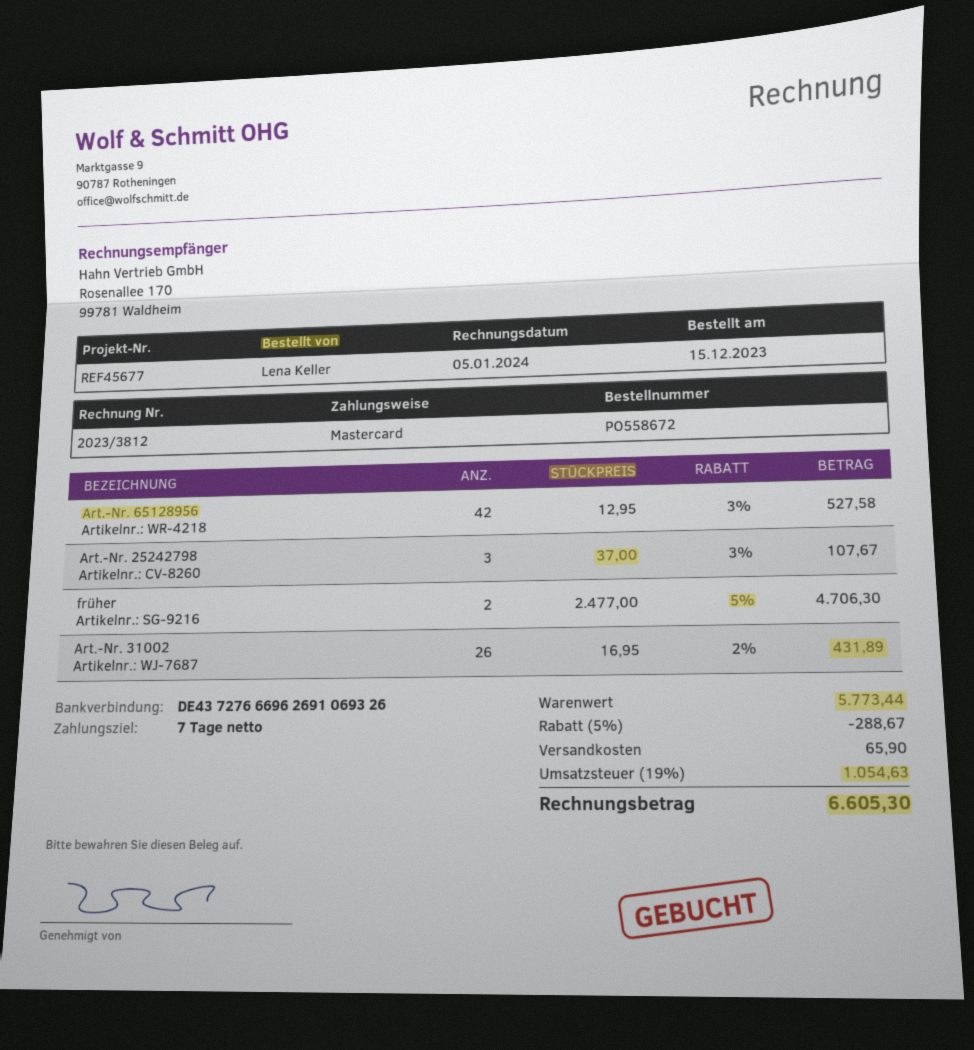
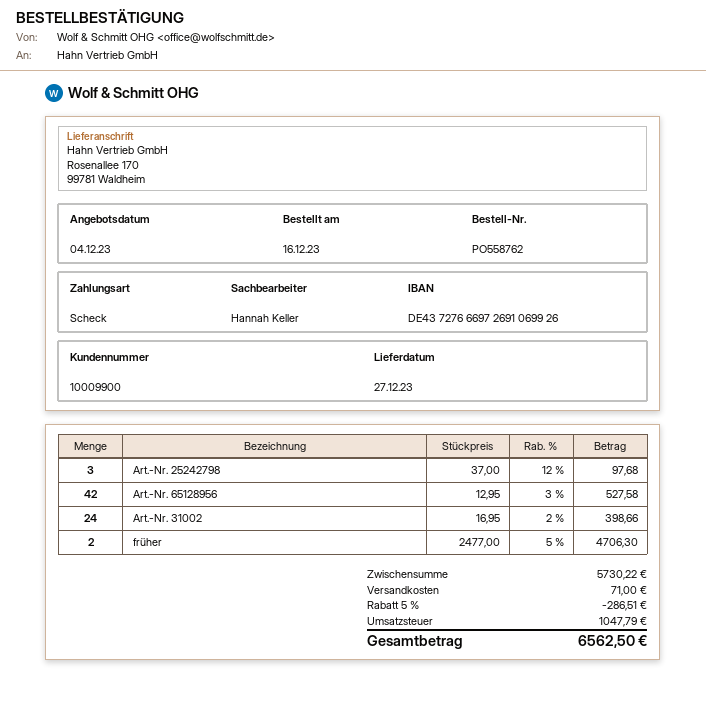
order number: PO558672 -> PO558762
order date: 2023-12-15 -> 2023-12-16
payment method: Mastercard -> cheque
bank account: DE43727666962691069326 -> DE43727666972691069926
Art.-Nr. 25242798: 3 x 37.00 - 3% = 107.67 -> 3 x 37.00 - 12% = 97.68
Art.-Nr. 31002: 26 x 16.95 - 2% = 431.89 -> 24 x 16.95 - 2% = 398.66
subtotal: 5773.44 -> 5730.22
discount: 5% = 288.67 -> 5% = 286.51
shipping: 65.90 -> 71.00
tax: 1054.63 -> 1047.79
total: 6605.30 -> 6562.50

